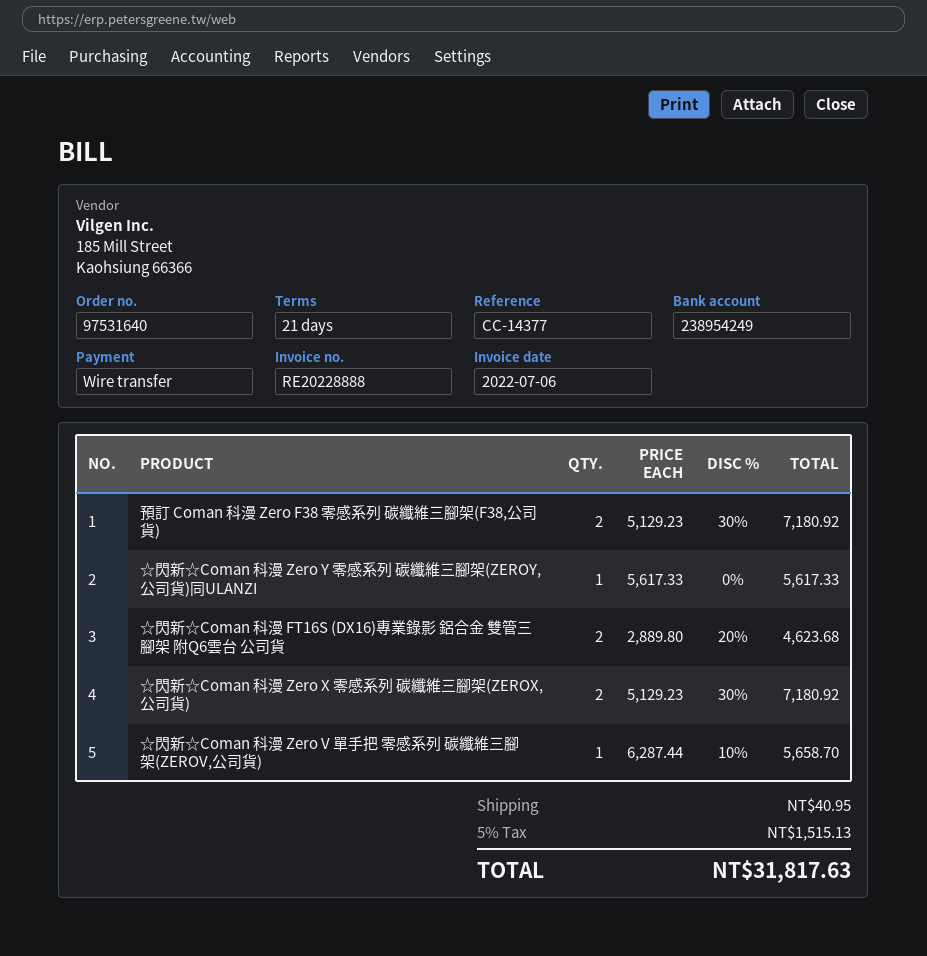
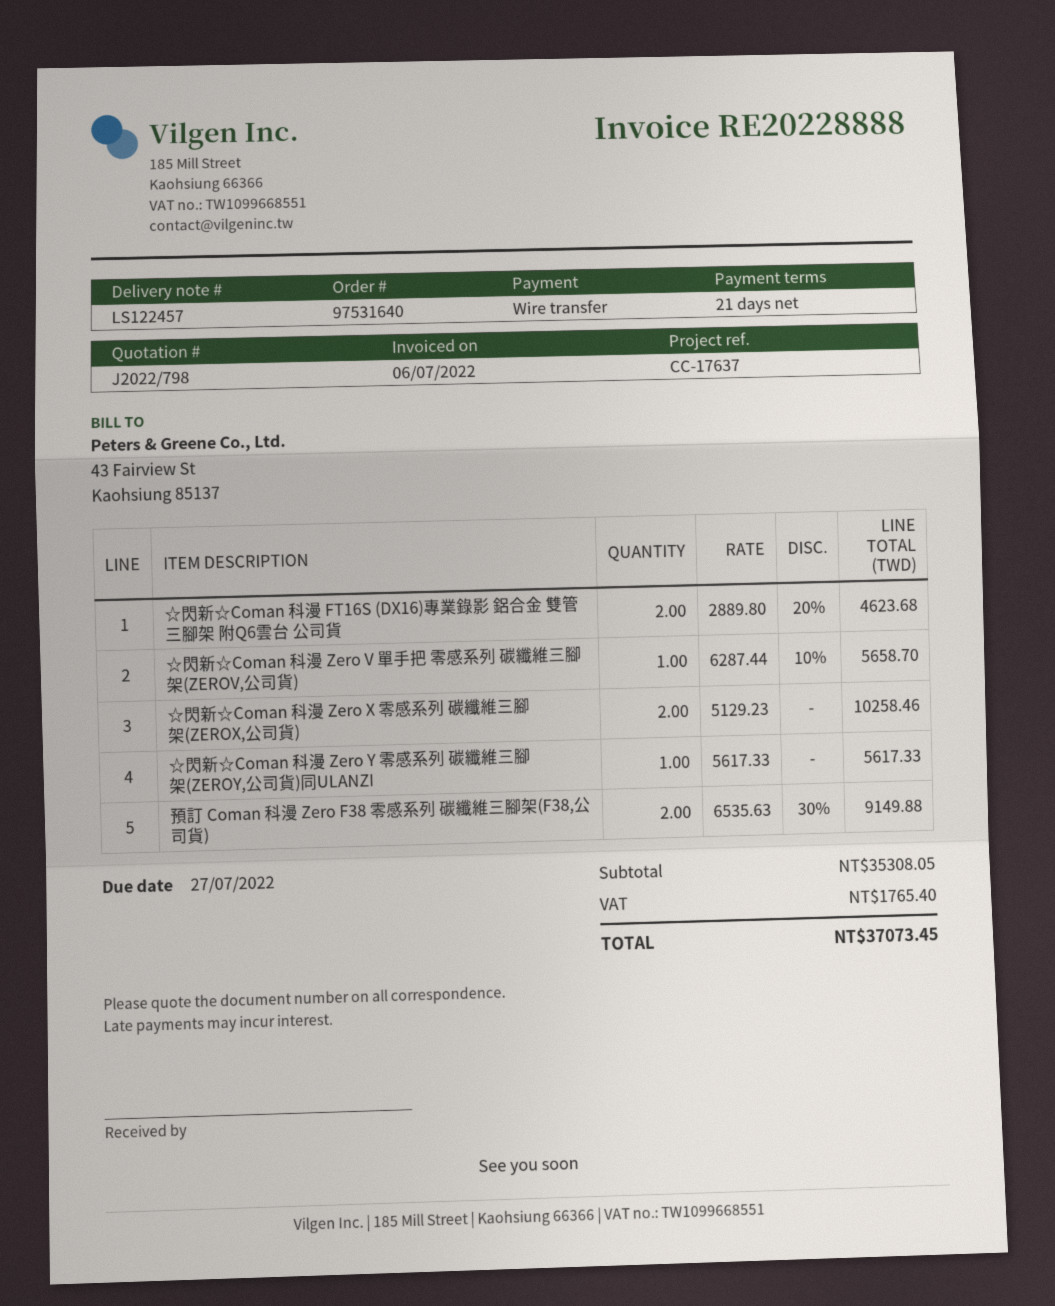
reference: CC-14377 -> CC-17637
預訂 Coman 科漫 Zero F38 零感系列 碳纖維三腳架(F38,公司貨): 2 x 5129.23 - 30% = 7180.92 -> 2 x 6535.63 - 30% = 9149.88
☆閃新☆Coman 科漫 Zero X 零感系列 碳纖維三腳架(ZEROX,公司貨): 2 x 5129.23 - 30% = 7180.92 -> 2 x 5129.23 = 10258.46
shipping: 40.95 -> none
tax: 1515.13 -> 1765.40
total: 31817.63 -> 37073.45

